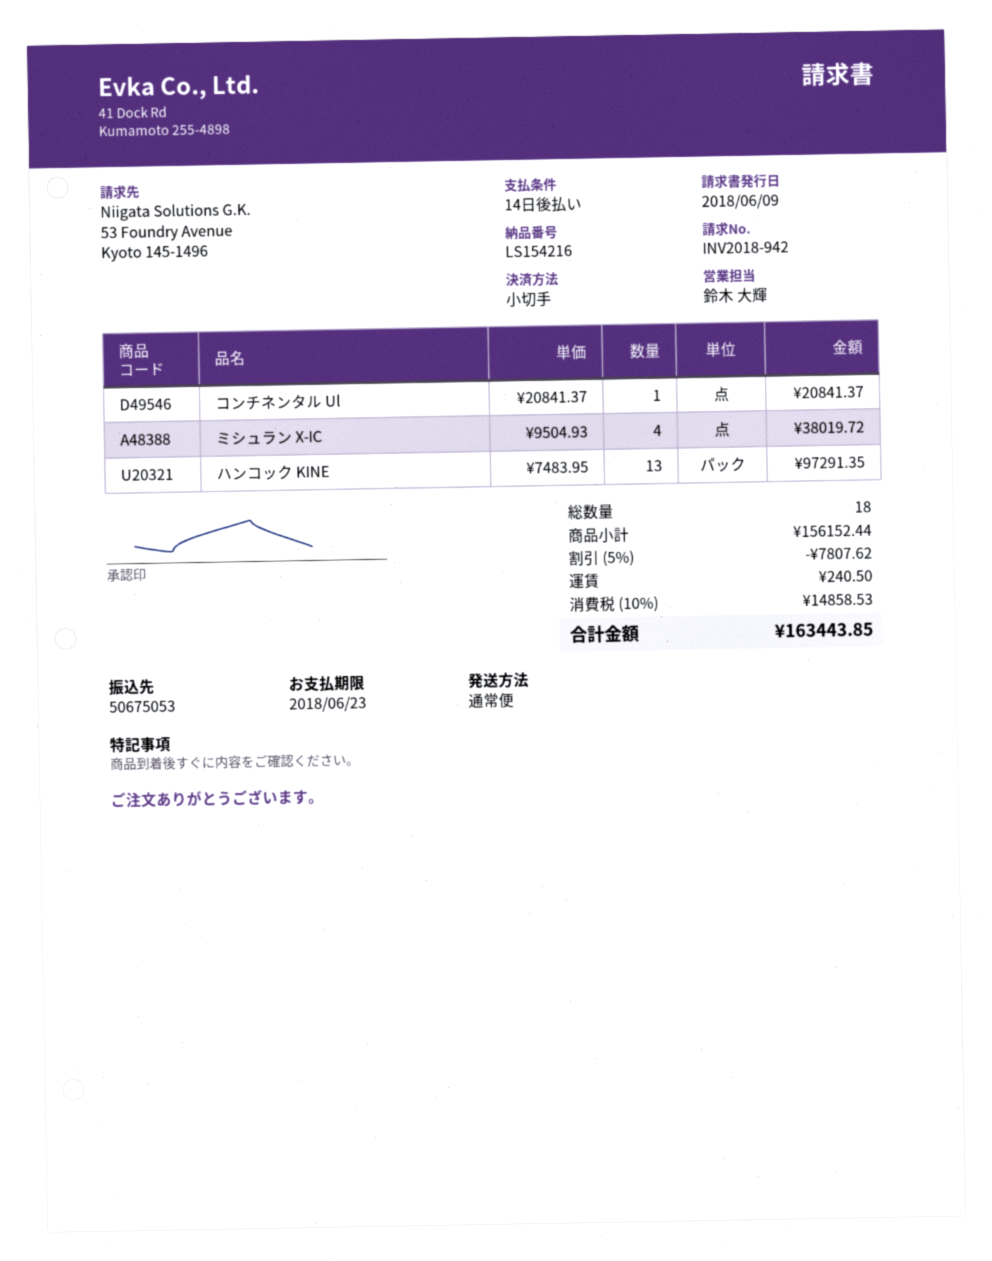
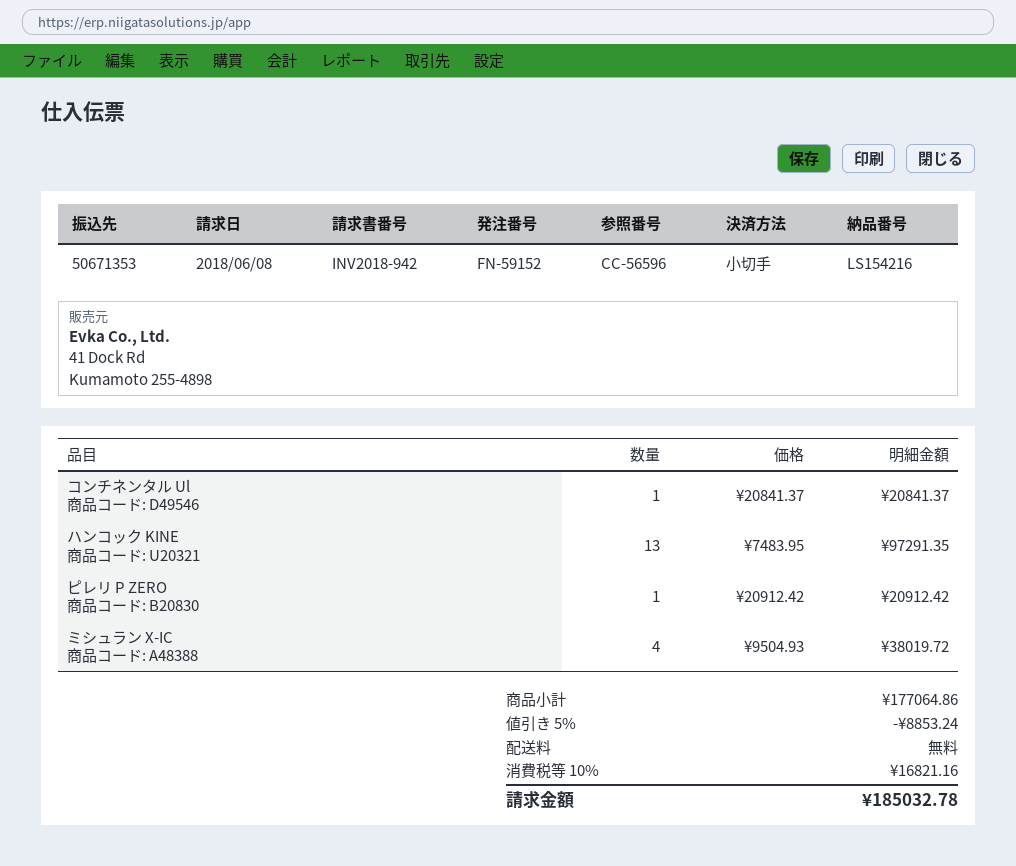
invoice date: 2018-06-09 -> 2018-06-08
bank account: 50675053 -> 50671353
ピレリ P ZERO: none -> 1 x 20912.42 = 20912.42
subtotal: 156152.44 -> 177064.86
discount: 5% = 7807.62 -> 5% = 8853.24
shipping: 240.50 -> 0.00
tax: 10% = 14858.53 -> 10% = 16821.16
total: 163443.85 -> 185032.78

